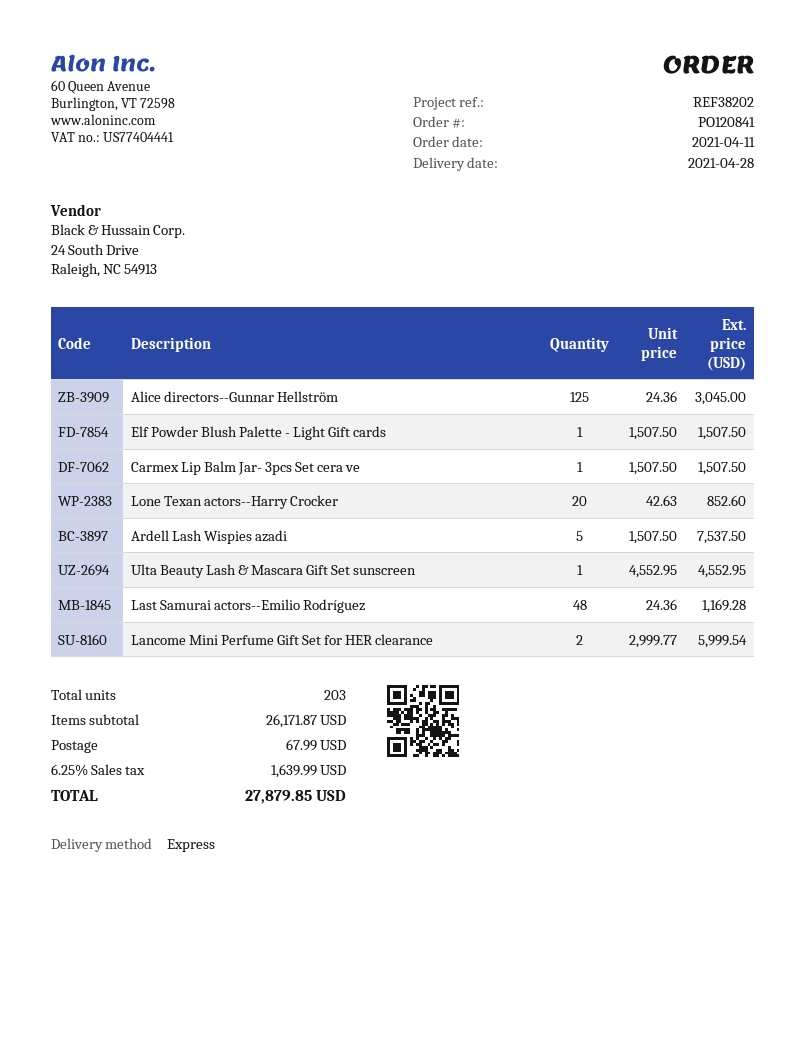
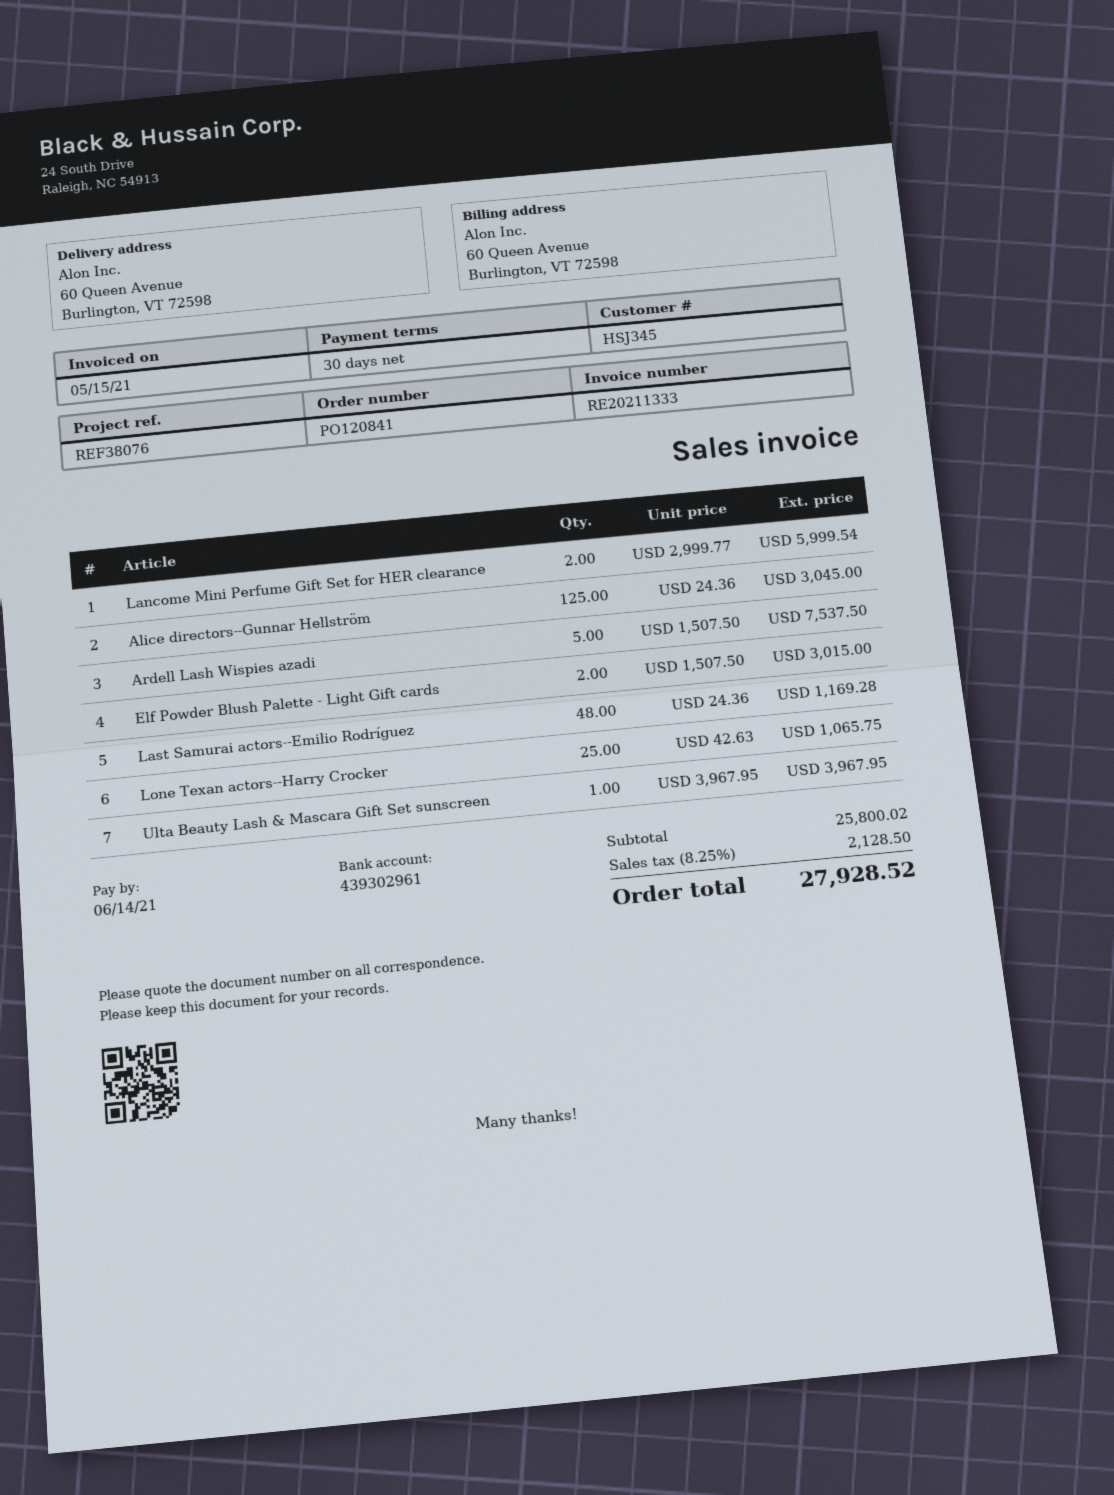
reference: REF38202 -> REF38076
Elf Powder Blush Palette - Light Gift cards: 1 x 1507.50 = 1507.50 -> 2 x 1507.50 = 3015.00
Carmex Lip Balm Jar- 3pcs Set cera ve: 1 x 1507.50 = 1507.50 -> none
Lone Texan actors--Harry Crocker: 20 x 42.63 = 852.60 -> 25 x 42.63 = 1065.75
Ulta Beauty Lash & Mascara Gift Set sunscreen: 1 x 4552.95 = 4552.95 -> 1 x 3967.95 = 3967.95
subtotal: 26171.87 -> 25800.02
shipping: 67.99 -> none
tax: 6.25% = 1639.99 -> 8.25% = 2128.50
total: 27879.85 -> 27928.52

